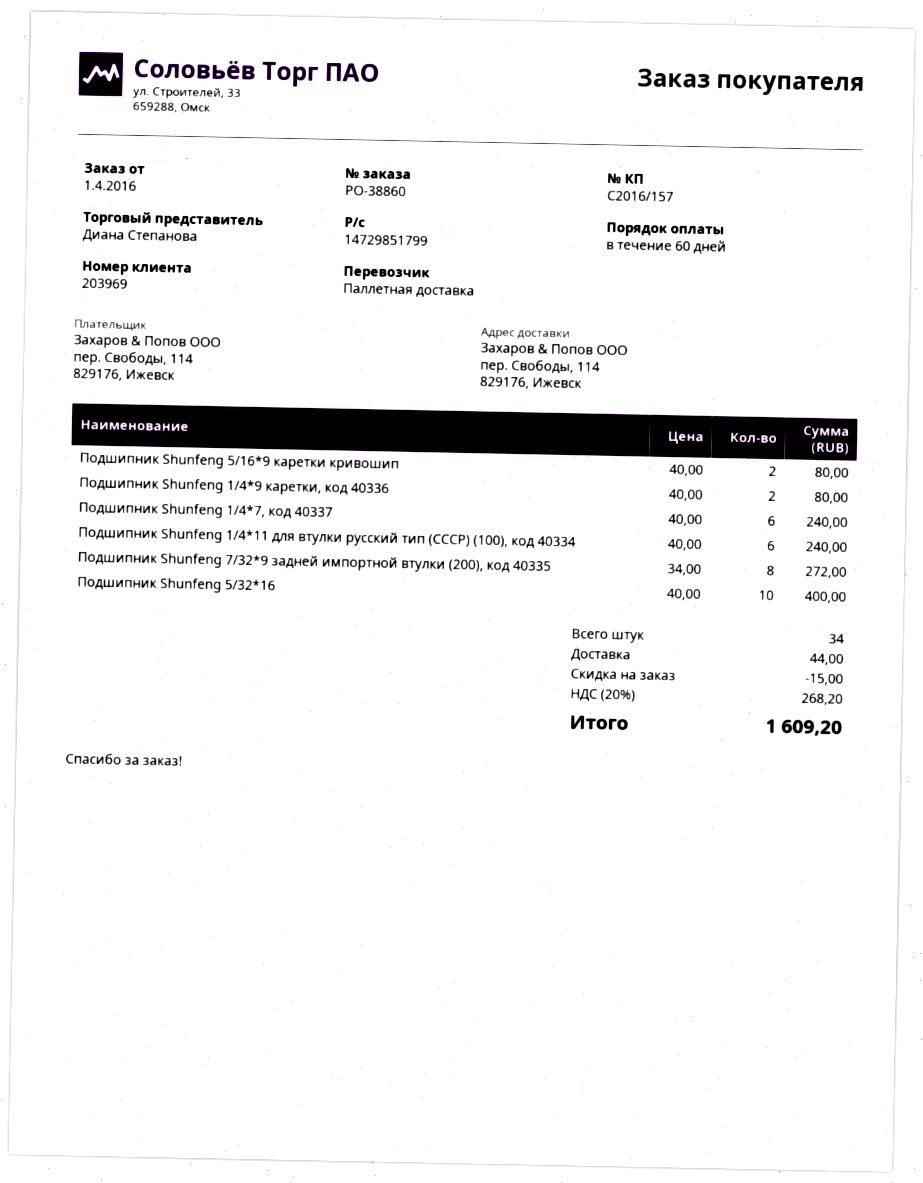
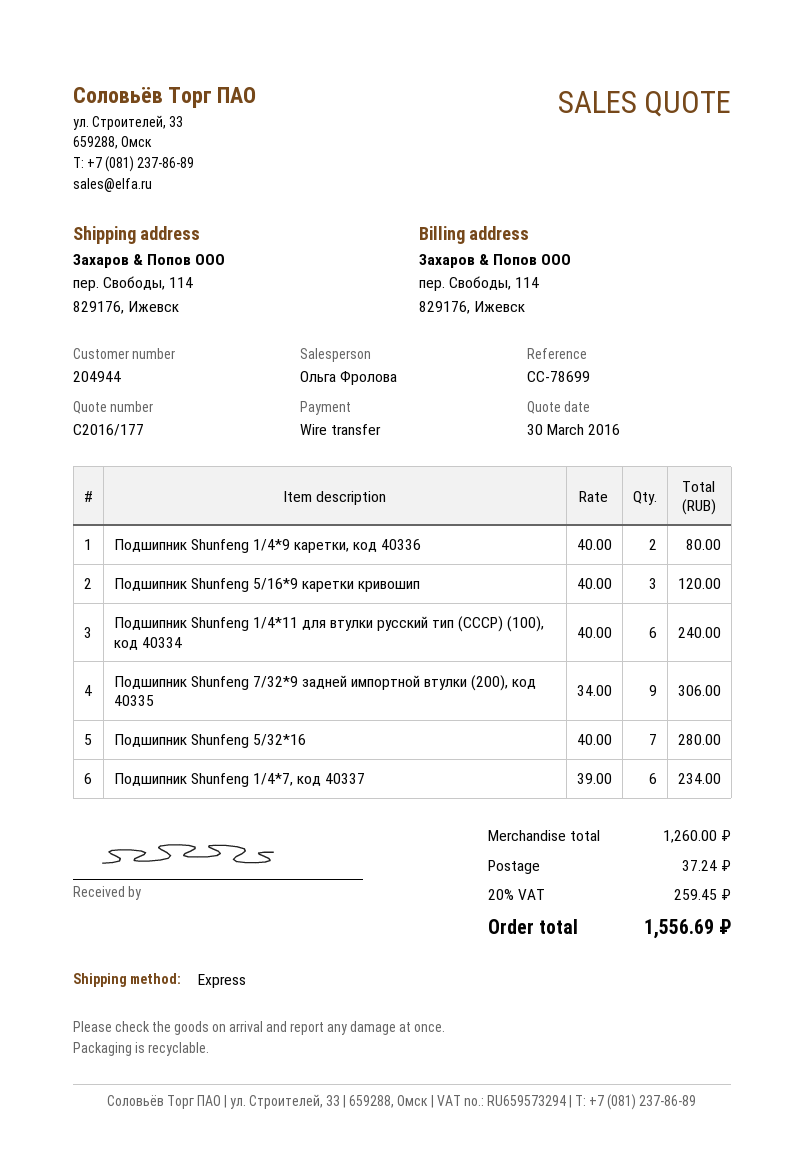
quote number: C2016/157 -> C2016/177
customer number: 203969 -> 204944
sales rep: Диана Степанова -> Ольга Фролова
shipping method: pallet freight -> express
Подшипник Shunfeng 5/16*9 каретки кривошип: 2 x 40.00 = 80.00 -> 3 x 40.00 = 120.00
Подшипник Shunfeng 1/4*7, код 40337: 6 x 40.00 = 240.00 -> 6 x 39.00 = 234.00
Подшипник Shunfeng 7/32*9 задней импортной втулки (200), код 40335: 8 x 34.00 = 272.00 -> 9 x 34.00 = 306.00
Подшипник Shunfeng 5/32*16: 10 x 40.00 = 400.00 -> 7 x 40.00 = 280.00
discount: 15.00 -> none
shipping: 44.00 -> 37.24
tax: 20% = 268.20 -> 20% = 259.45
total: 1609.20 -> 1556.69

